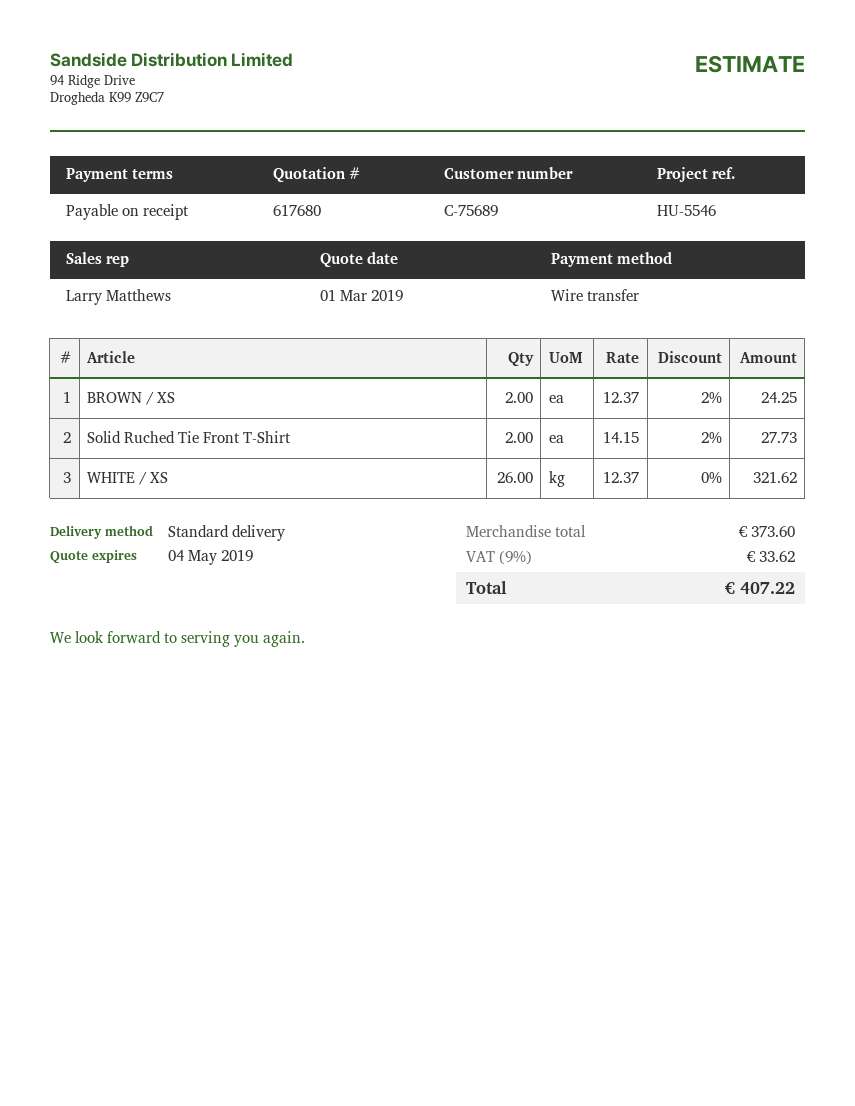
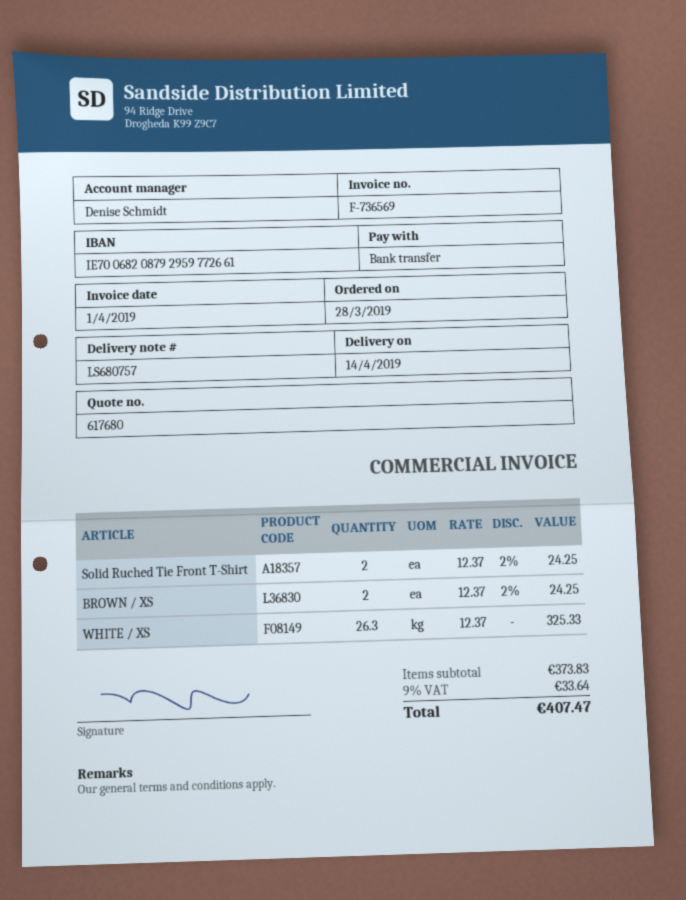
sales rep: Larry Matthews -> Denise Schmidt
Solid Ruched Tie Front T-Shirt: 2 x 14.15 - 2% = 27.73 -> 2 x 12.37 - 2% = 24.25
WHITE / XS: 26 x 12.37 = 321.62 -> 26.3 x 12.37 = 325.33
subtotal: 373.60 -> 373.83
tax: 9% = 33.62 -> 9% = 33.64
total: 407.22 -> 407.47

